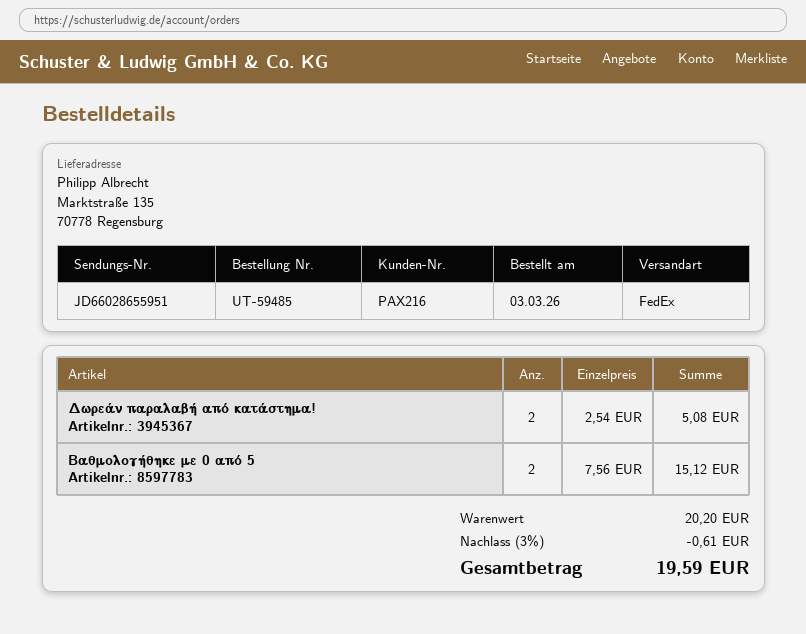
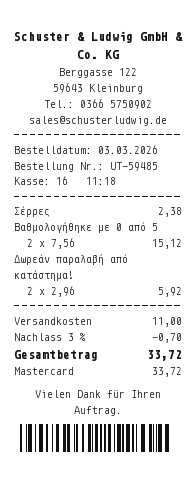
Δωρεάν παραλαβή από κατάστημα!: 2 x 2.54 = 5.08 -> 2 x 2.96 = 5.92
Σέρρες: none -> 1 x 2.38 = 2.38
discount: 3% = 0.61 -> 3% = 0.70
shipping: none -> 11.00
total: 19.59 -> 33.72

